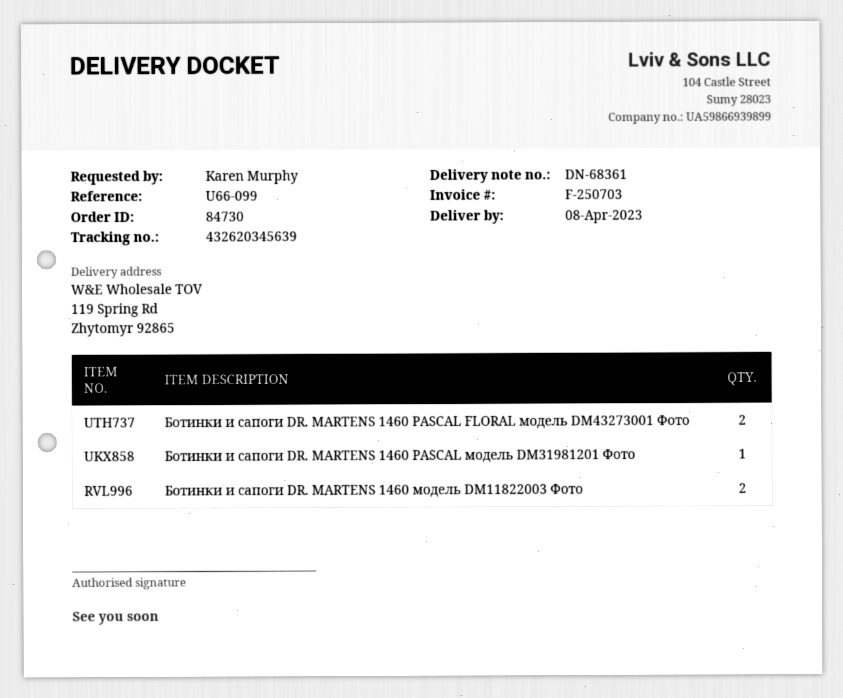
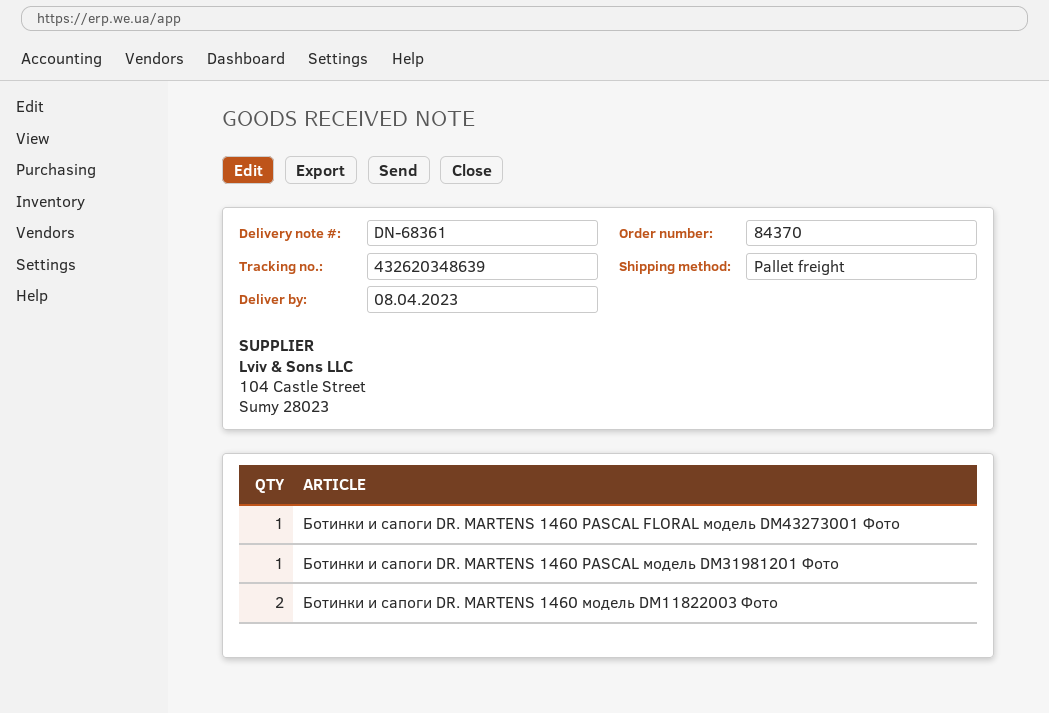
order number: 84730 -> 84370
tracking number: 432620345639 -> 432620348639
Ботинки и сапоги DR. MARTENS 1460 PASCAL FLORAL модель DM43273001 Фото: 2 -> 1

